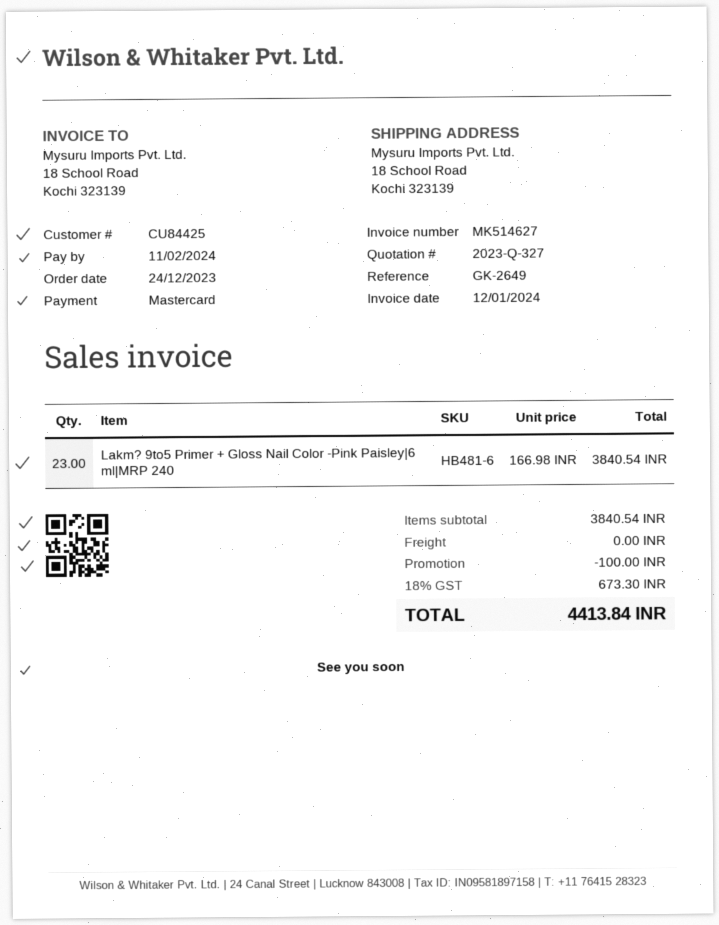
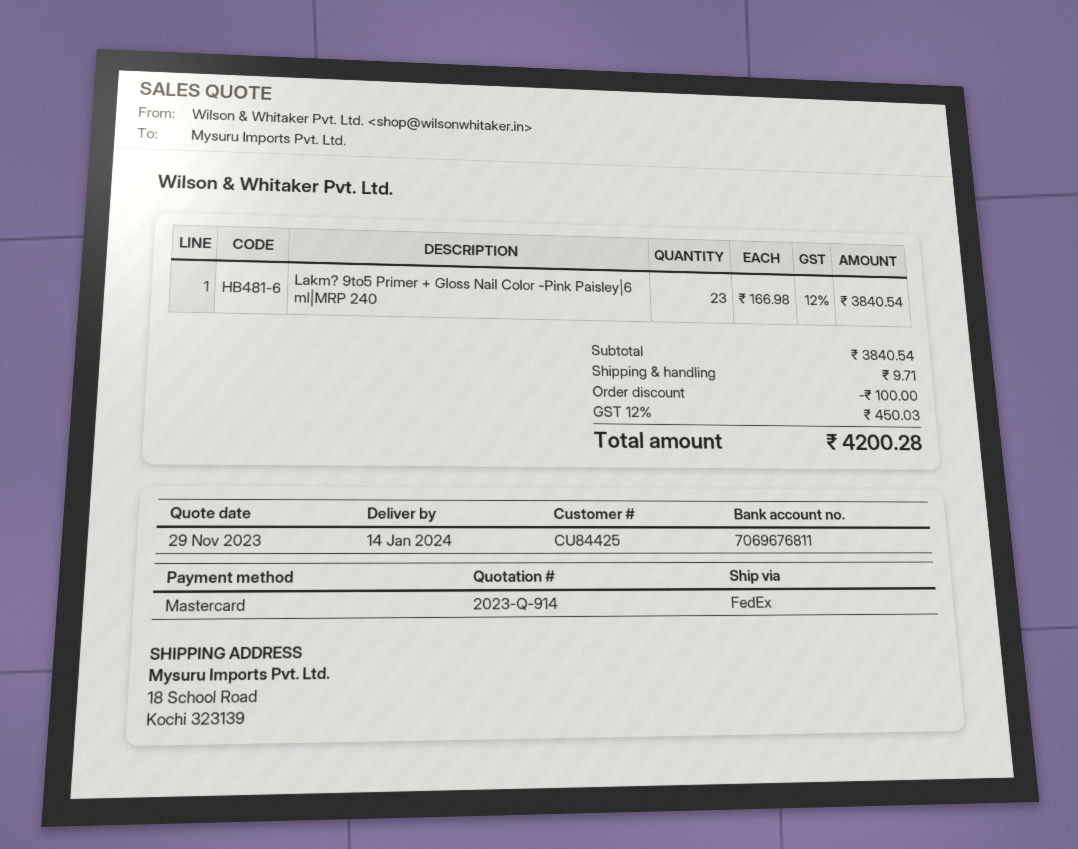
quote number: 2023-Q-327 -> 2023-Q-914
shipping: 0.00 -> 9.71
tax: 18% = 673.30 -> 12% = 450.03
total: 4413.84 -> 4200.28

